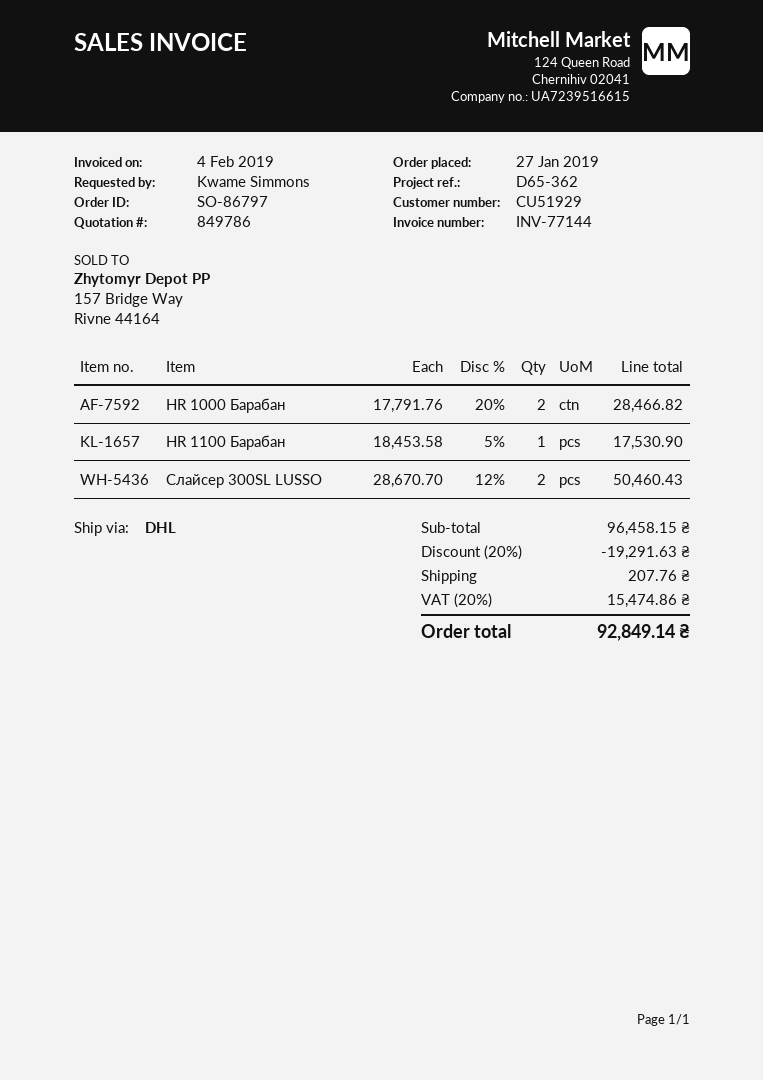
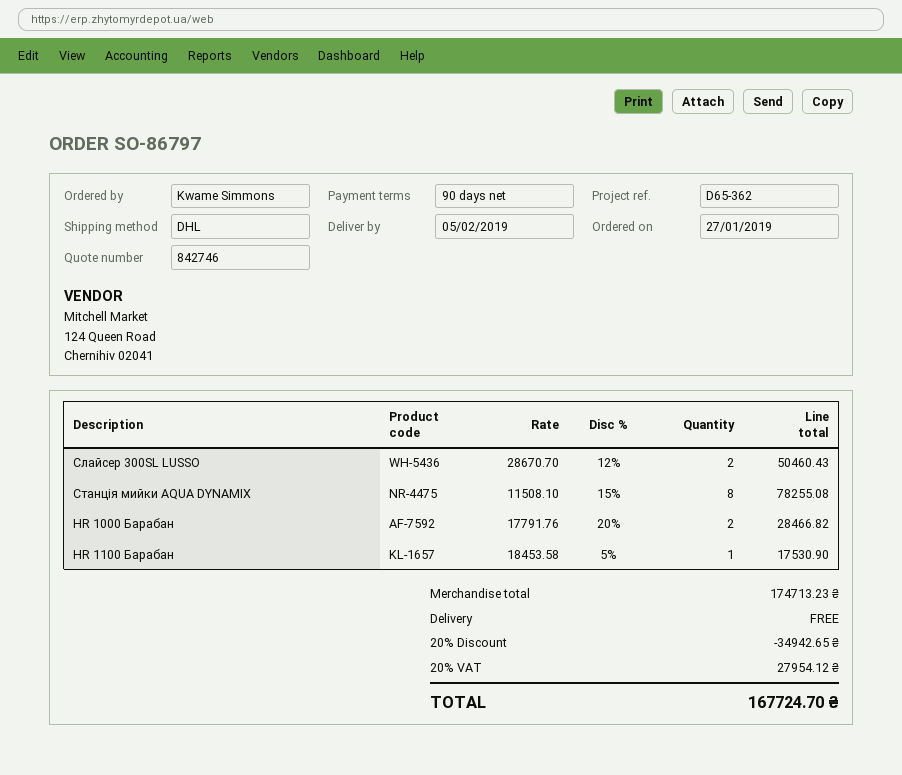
quote number: 849786 -> 842746
Станція мийки AQUA DYNAMIX: none -> 8 x 11508.10 - 15% = 78255.08
subtotal: 96458.15 -> 174713.23
discount: 20% = 19291.63 -> 20% = 34942.65
shipping: 207.76 -> 0.00
tax: 20% = 15474.86 -> 20% = 27954.12
total: 92849.14 -> 167724.70

